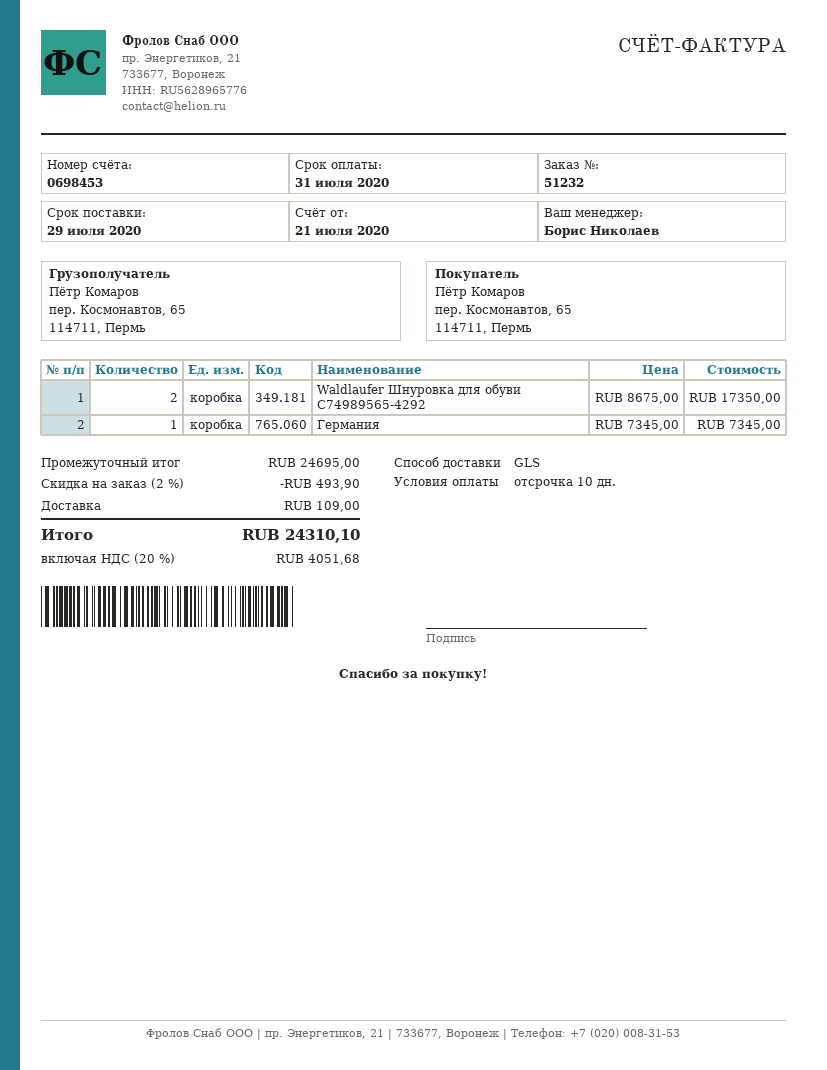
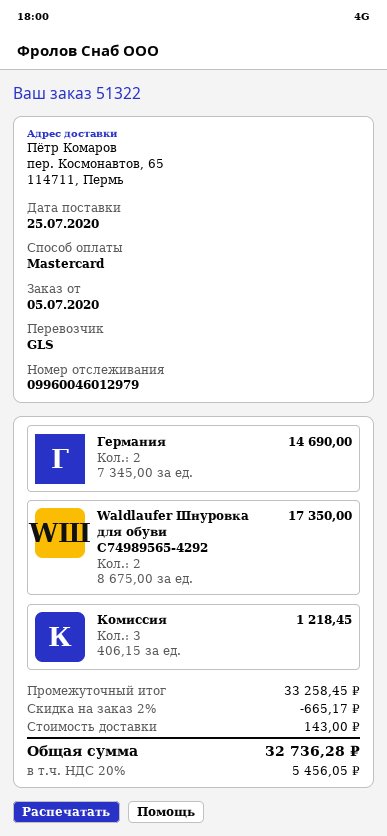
order number: 51232 -> 51322
delivery date: 2020-07-29 -> 2020-07-25
Германия: 1 x 7345.00 = 7345.00 -> 2 x 7345.00 = 14690.00
Комиссия: none -> 3 x 406.15 = 1218.45
subtotal: 24695.00 -> 33258.45
discount: 2% = 493.90 -> 2% = 665.17
shipping: 109.00 -> 143.00
tax: 20% = 4051.68 -> 20% = 5456.05
total: 24310.10 -> 32736.28

